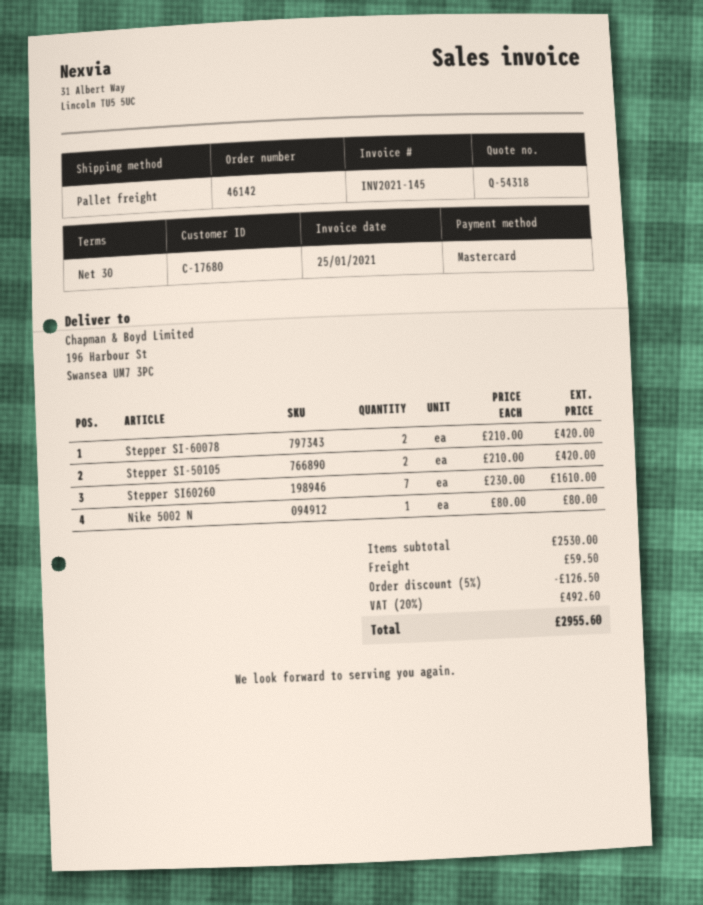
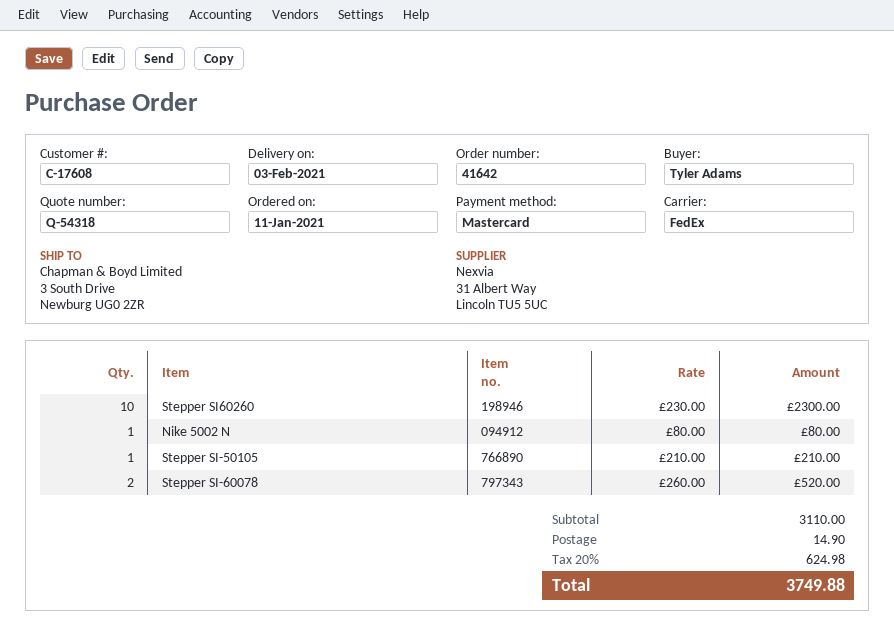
order number: 46142 -> 41642
customer number: C-17680 -> C-17608
shipping method: pallet freight -> FedEx
ship to: 196 Harbour St, Swansea UM7 3PC -> 3 South Drive, Newburg UG0 2ZR
Stepper SI-60078: 2 x 210.00 = 420.00 -> 2 x 260.00 = 520.00
Stepper SI-50105: 2 x 210.00 = 420.00 -> 1 x 210.00 = 210.00
Stepper SI60260: 7 x 230.00 = 1610.00 -> 10 x 230.00 = 2300.00
subtotal: 2530.00 -> 3110.00
discount: 5% = 126.50 -> none
shipping: 59.50 -> 14.90
tax: 20% = 492.60 -> 20% = 624.98
total: 2955.60 -> 3749.88

